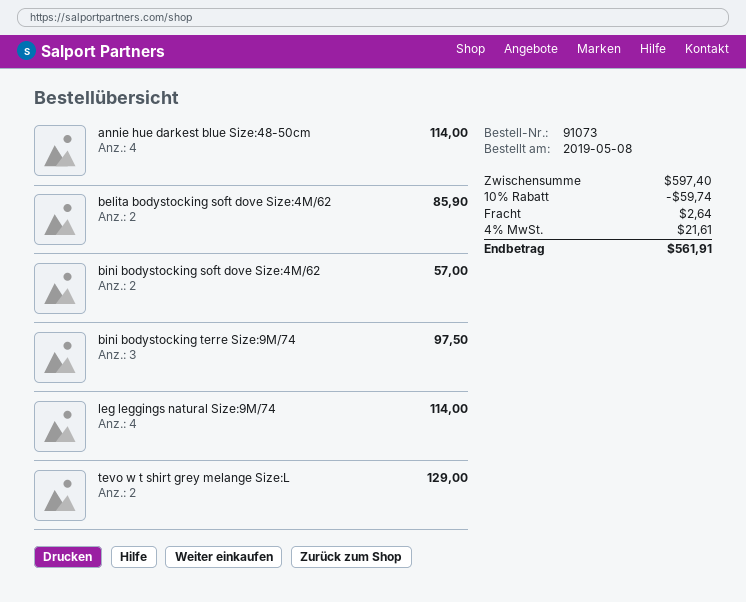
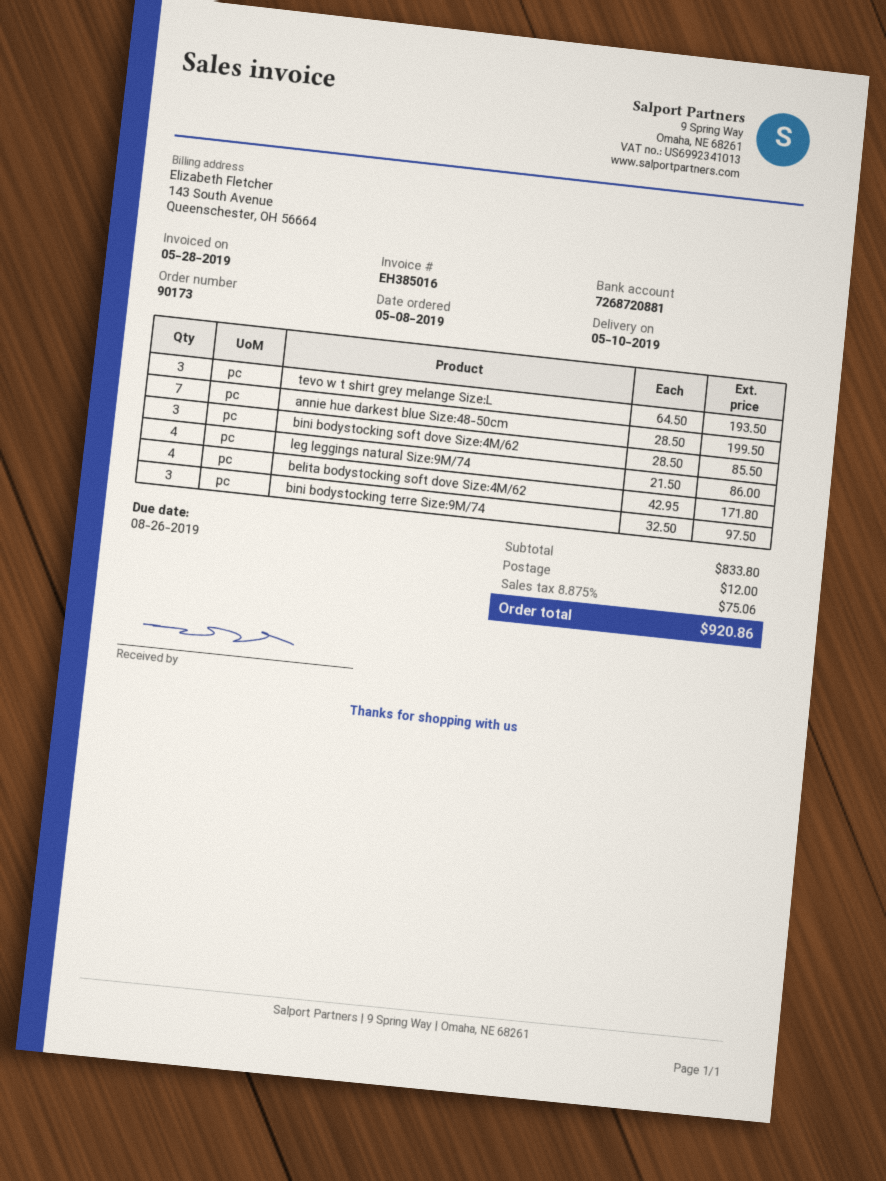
order number: 91073 -> 90173
annie hue darkest blue Size:48-50cm: 4 for 114.00 -> 7 for 199.50
belita bodystocking soft dove Size:4M/62: 2 for 85.90 -> 4 for 171.80
bini bodystocking soft dove Size:4M/62: 2 for 57.00 -> 3 for 85.50
leg leggings natural Size:9M/74: 4 for 114.00 -> 4 for 86.00
tevo w t shirt grey melange Size:L: 2 for 129.00 -> 3 for 193.50
subtotal: 597.40 -> 833.80
discount: 10% = 59.74 -> none
shipping: 2.64 -> 12.00
tax: 4% = 21.61 -> 8.875% = 75.06
total: 561.91 -> 920.86

